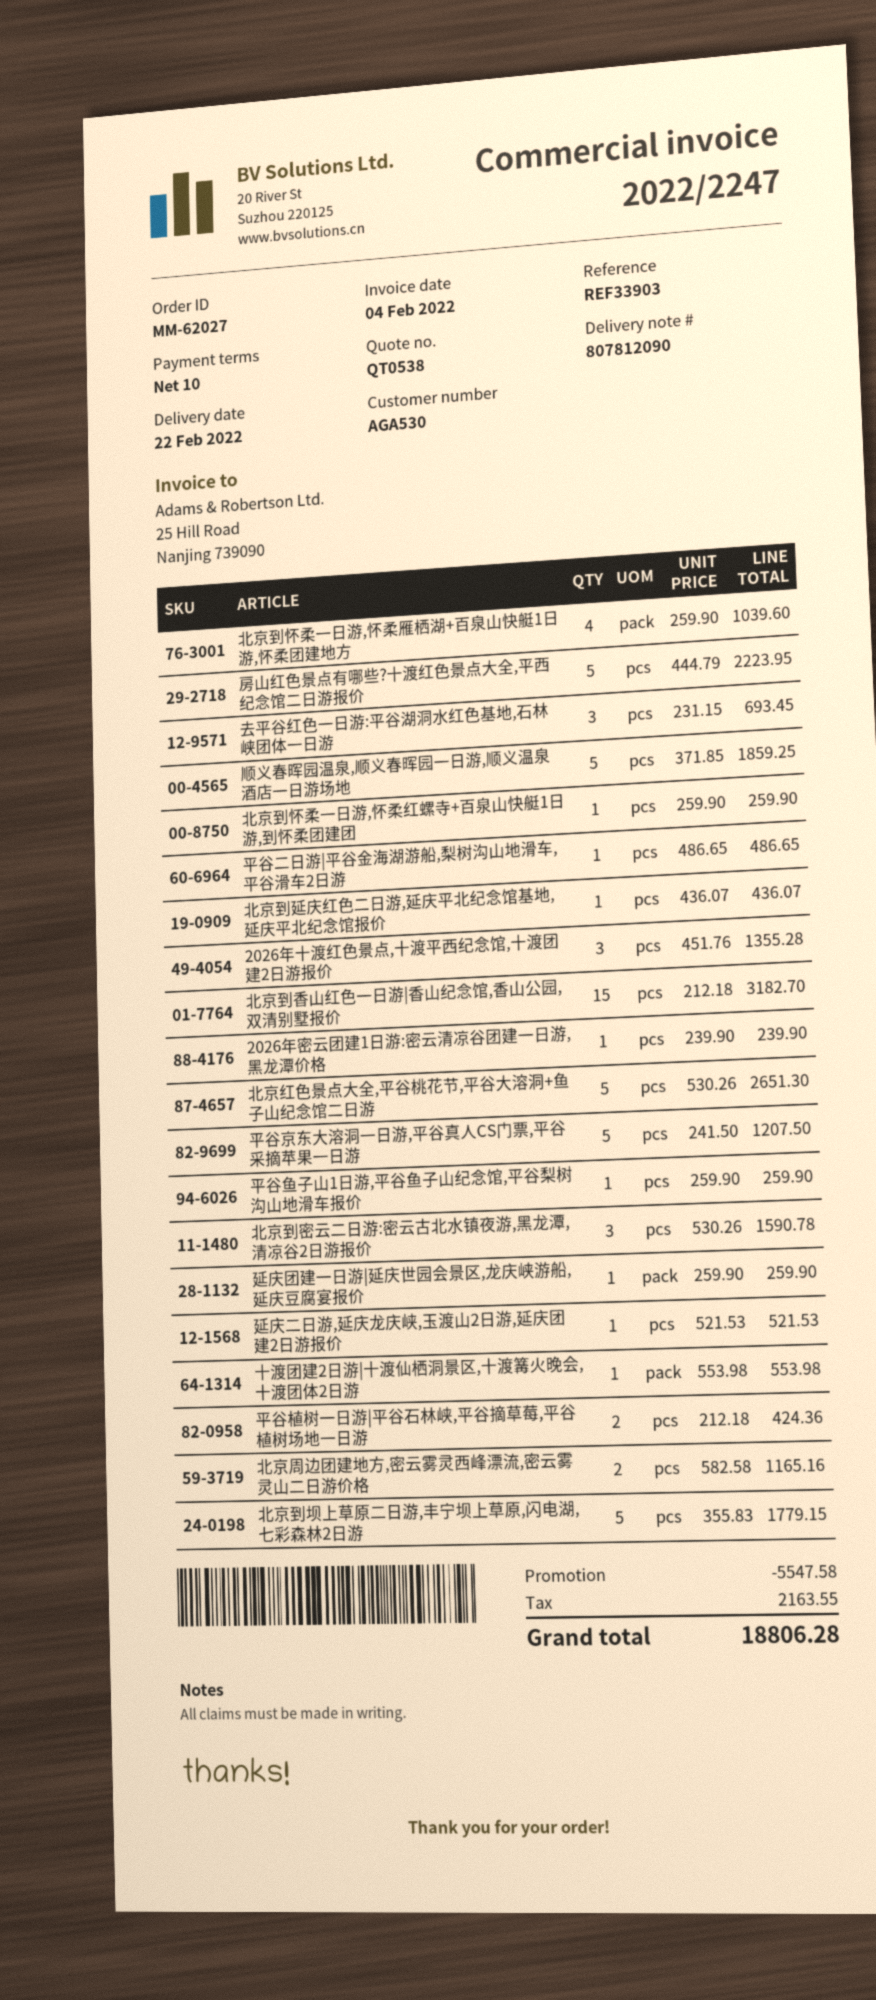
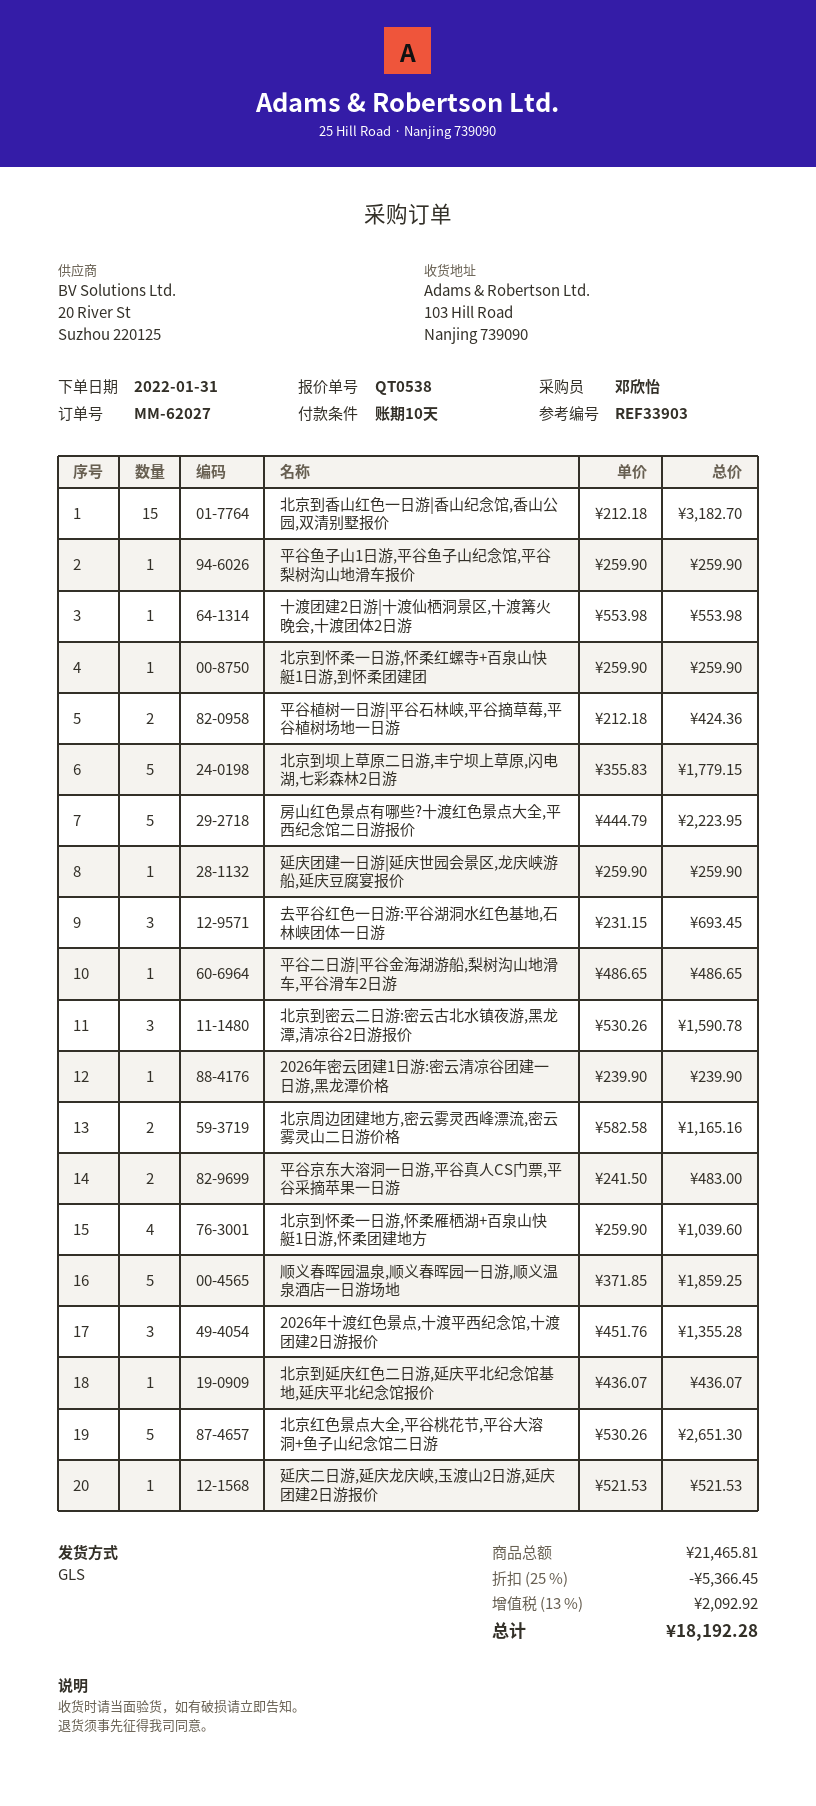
平谷京东大溶洞一日游,平谷真人CS门票,平谷采摘苹果一日游: 5 x 241.50 = 1207.50 -> 2 x 241.50 = 483.00
discount: 5547.58 -> 5366.45
tax: 2163.55 -> 2092.92
total: 18806.28 -> 18192.28

